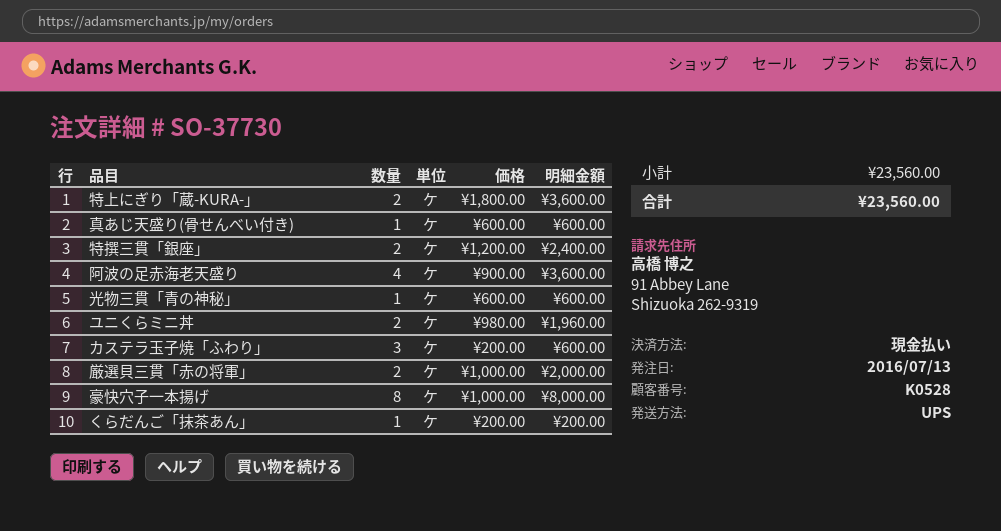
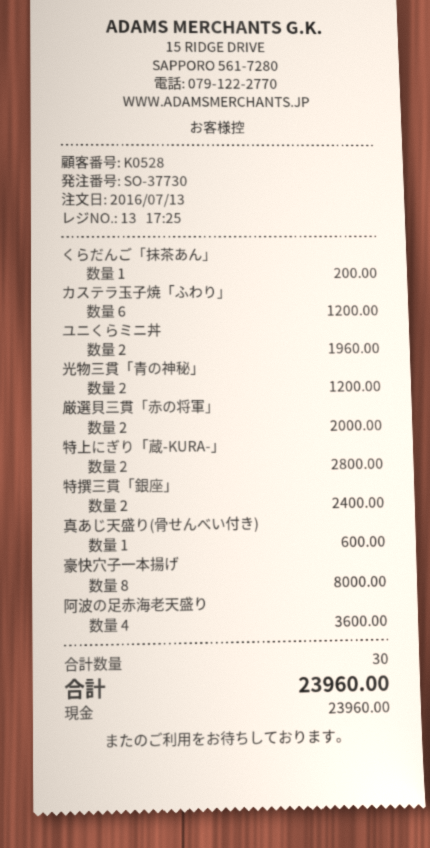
特上にぎり「蔵-KURA-」: 2 for 3600.00 -> 2 for 2800.00
光物三貫「青の神秘」: 1 for 600.00 -> 2 for 1200.00
カステラ玉子焼「ふわり」: 3 for 600.00 -> 6 for 1200.00
total: 23560.00 -> 23960.00

